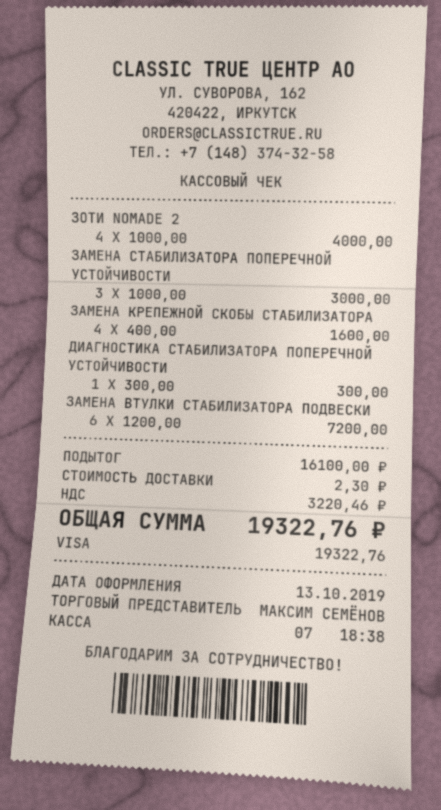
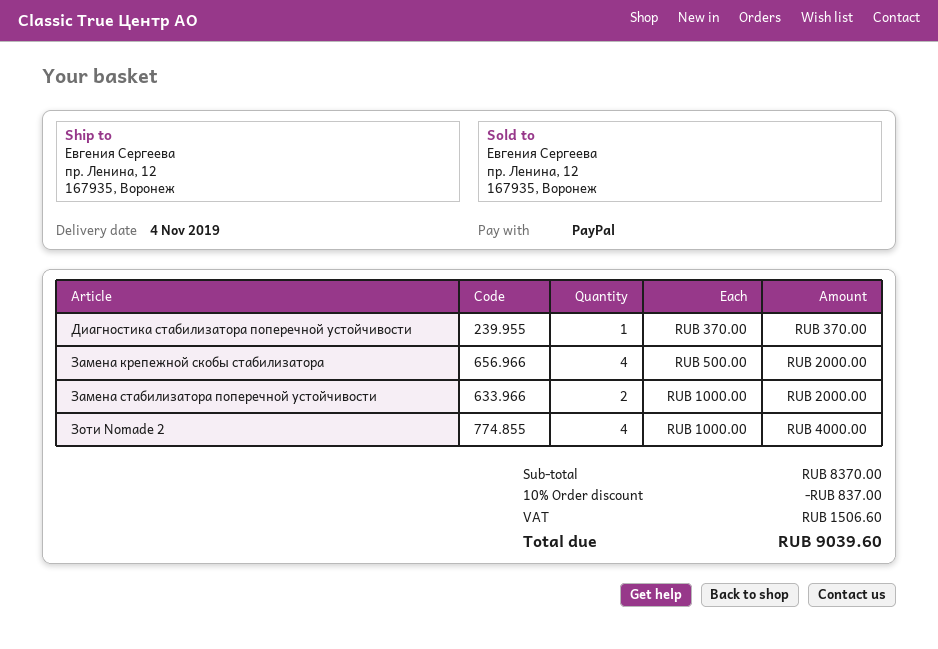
payment method: Visa -> PayPal
ЗАМЕНА СТАБИЛИЗАТОРА ПОПЕРЕЧНОЙ УСТОЙЧИВОСТИ: 3 x 1000.00 = 3000.00 -> 2 x 1000.00 = 2000.00
ЗАМЕНА КРЕПЕЖНОЙ СКОБЫ СТАБИЛИЗАТОРА: 4 x 400.00 = 1600.00 -> 4 x 500.00 = 2000.00
ДИАГНОСТИКА СТАБИЛИЗАТОРА ПОПЕРЕЧНОЙ УСТОЙЧИВОСТИ: 1 x 300.00 = 300.00 -> 1 x 370.00 = 370.00
ЗАМЕНА ВТУЛКИ СТАБИЛИЗАТОРА ПОДВЕСКИ: 6 x 1200.00 = 7200.00 -> none
subtotal: 16100.00 -> 8370.00
discount: none -> 10% = 837.00
shipping: 2.30 -> none
tax: 3220.46 -> 1506.60
total: 19322.76 -> 9039.60

